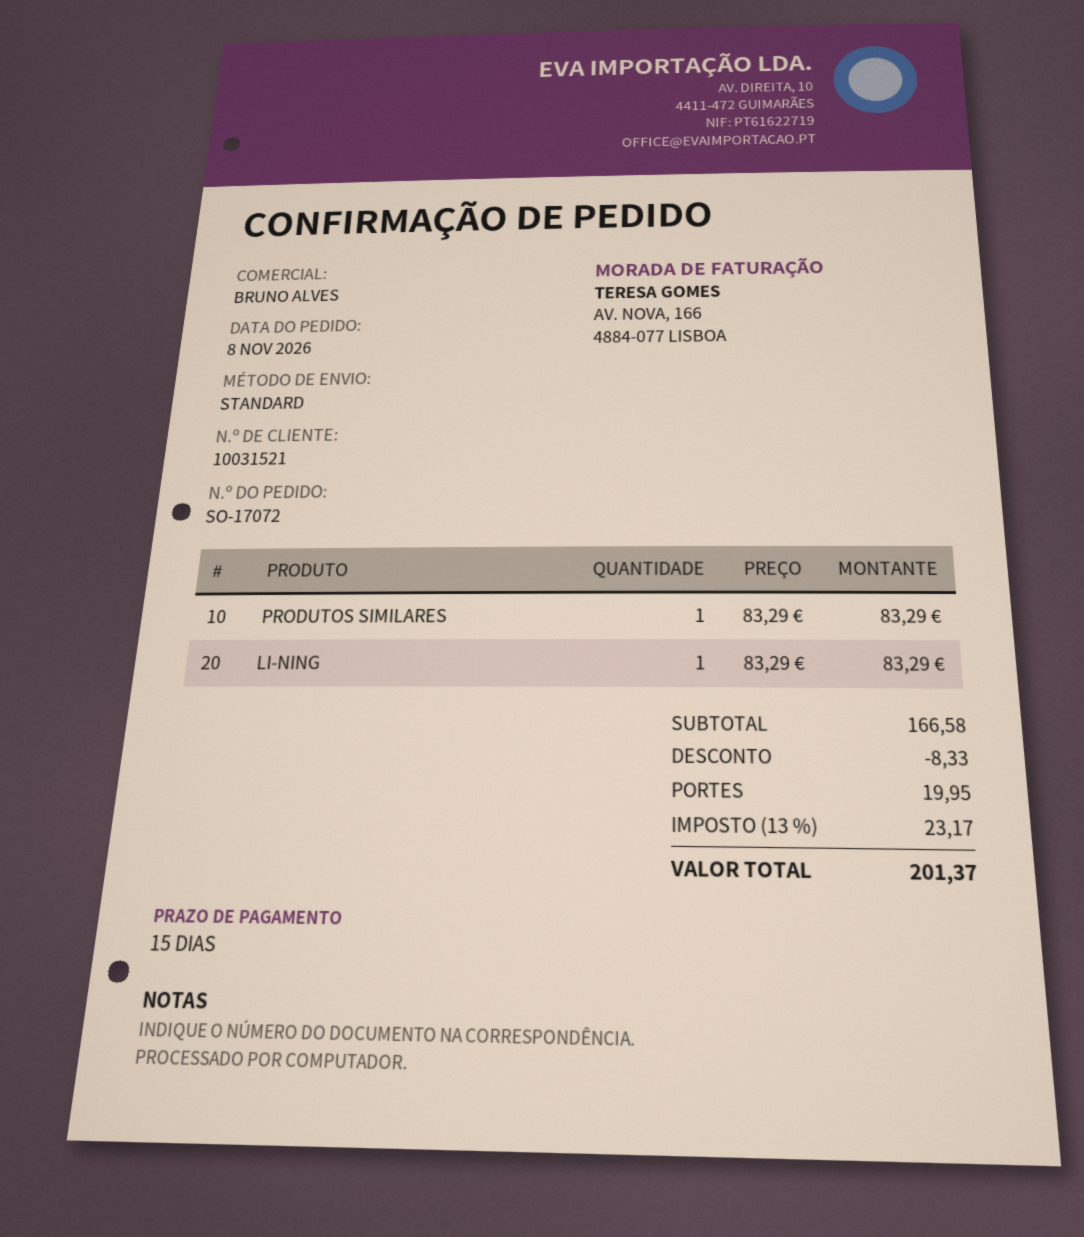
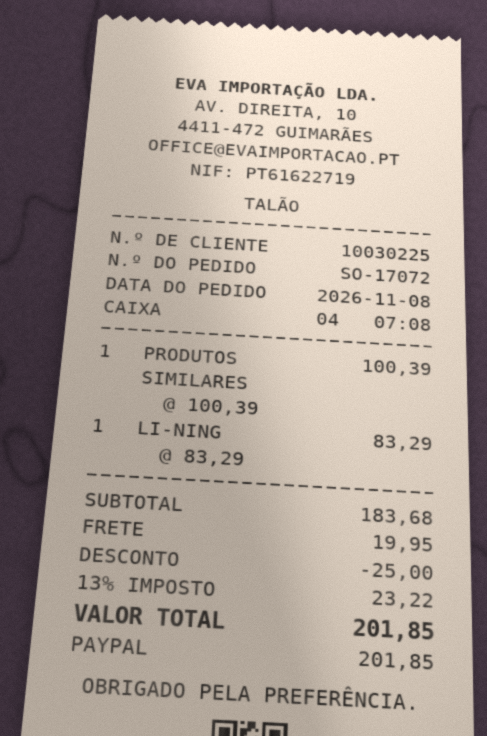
customer number: 10031521 -> 10030225
PRODUTOS SIMILARES: 1 x 83.29 = 83.29 -> 1 x 100.39 = 100.39
subtotal: 166.58 -> 183.68
discount: 8.33 -> 25.00
tax: 13% = 23.17 -> 13% = 23.22
total: 201.37 -> 201.85

